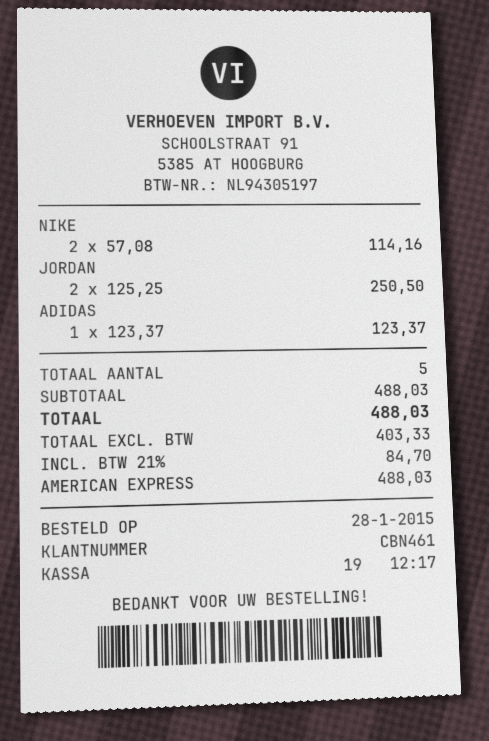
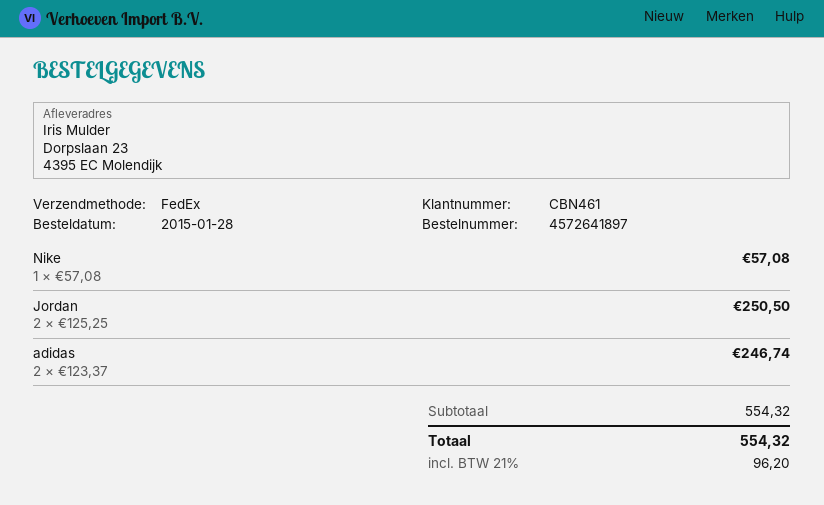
NIKE: 2 x 57.08 = 114.16 -> 1 x 57.08 = 57.08
ADIDAS: 1 x 123.37 = 123.37 -> 2 x 123.37 = 246.74
subtotal: 488.03 -> 554.32
tax: 21% = 84.70 -> 21% = 96.20
total: 488.03 -> 554.32

